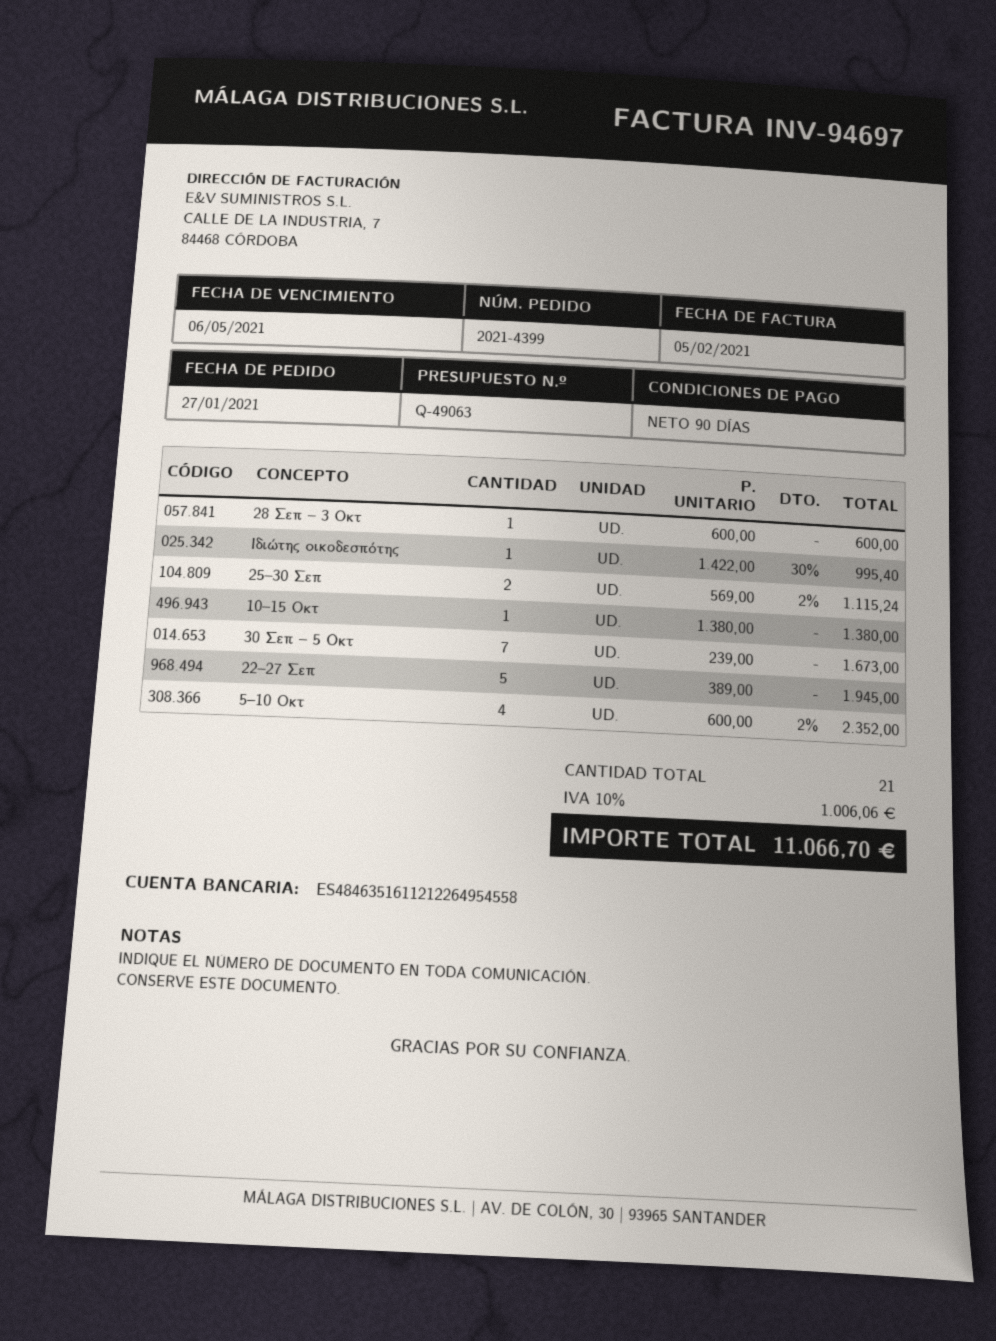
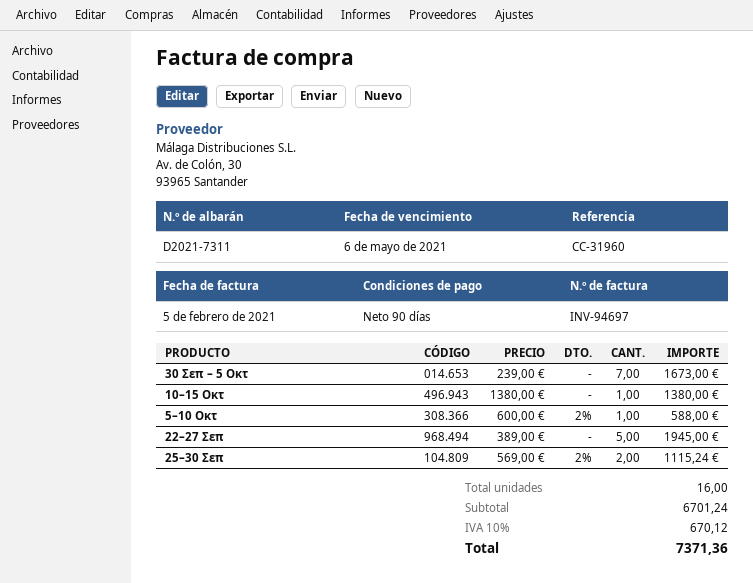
28 Σεπ – 3 Οκτ: 1 x 600.00 = 600.00 -> none
Ιδιώτης οικοδεσπότης: 1 x 1422.00 - 30% = 995.40 -> none
5–10 Οκτ: 4 x 600.00 - 2% = 2352.00 -> 1 x 600.00 - 2% = 588.00
total quantity: 21 -> 16
tax: 10% = 1006.06 -> 10% = 670.12
total: 11066.70 -> 7371.36

